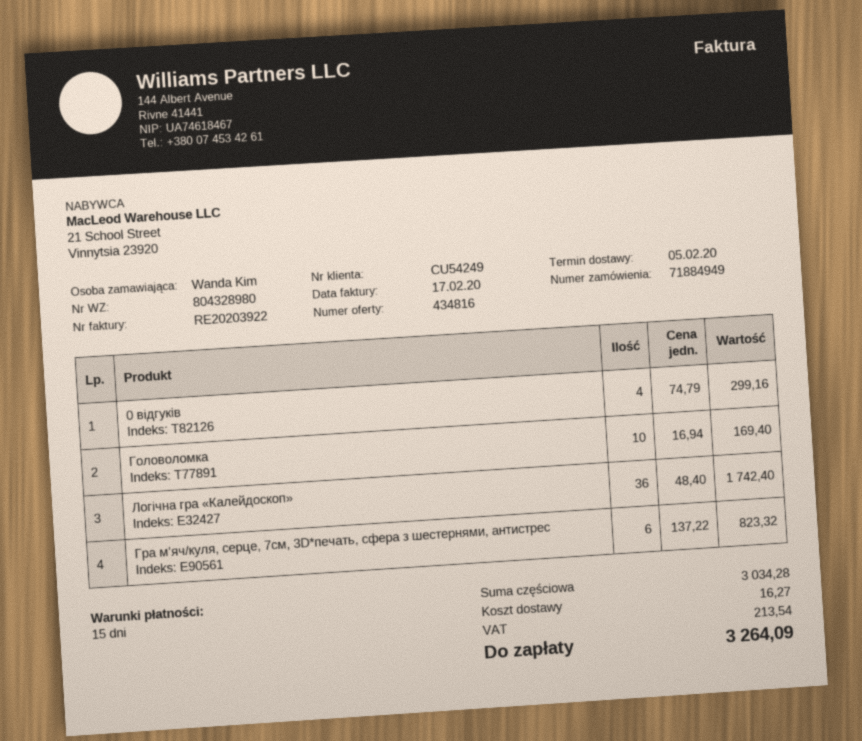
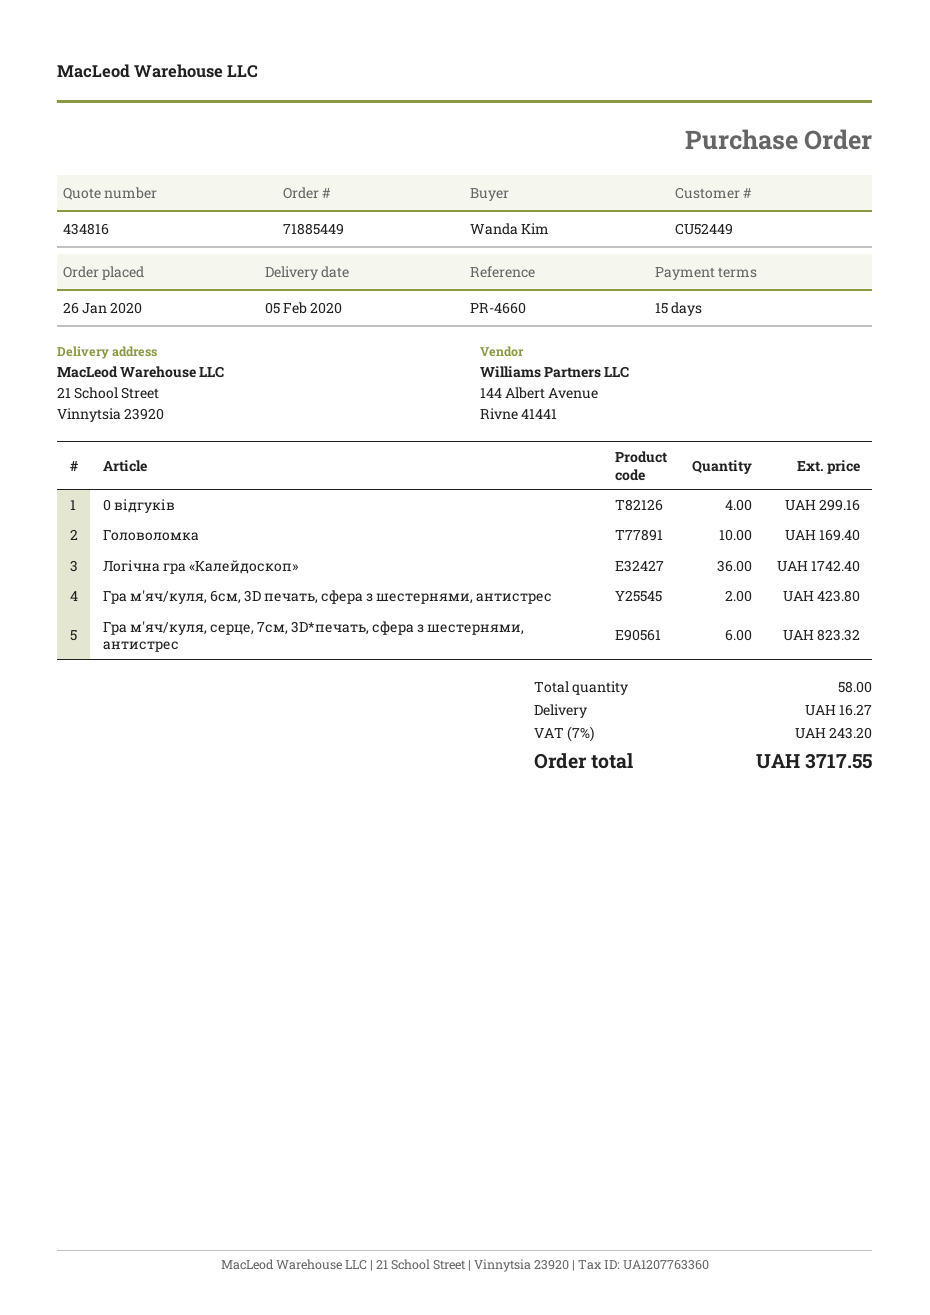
order number: 71884949 -> 71885449
customer number: CU54249 -> CU52449
Гра м'яч/куля, 6см, 3D печать, сфера з шестернями, антистрес: none -> 2 for 423.80
tax: 213.54 -> 243.20
total: 3264.09 -> 3717.55

